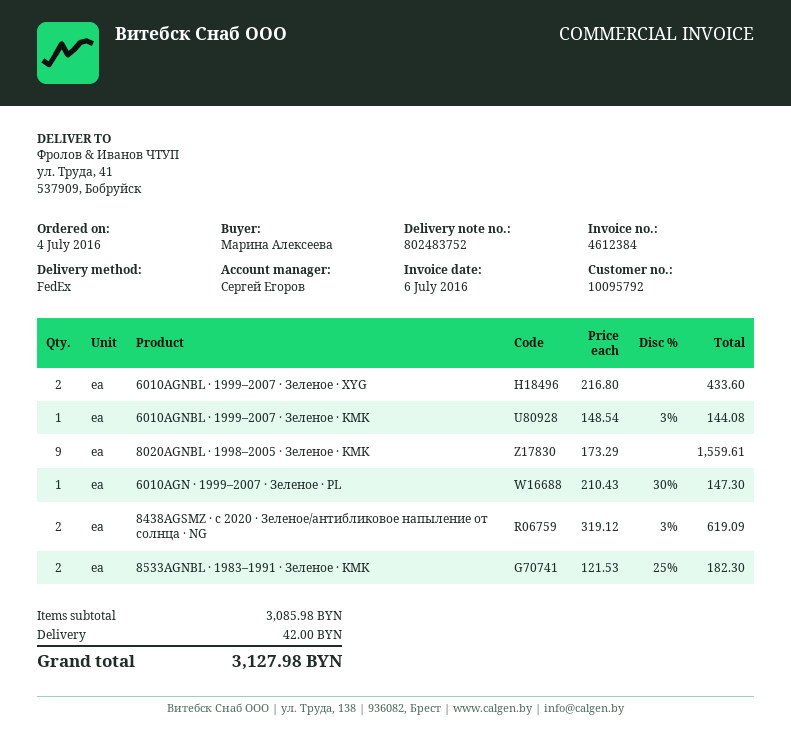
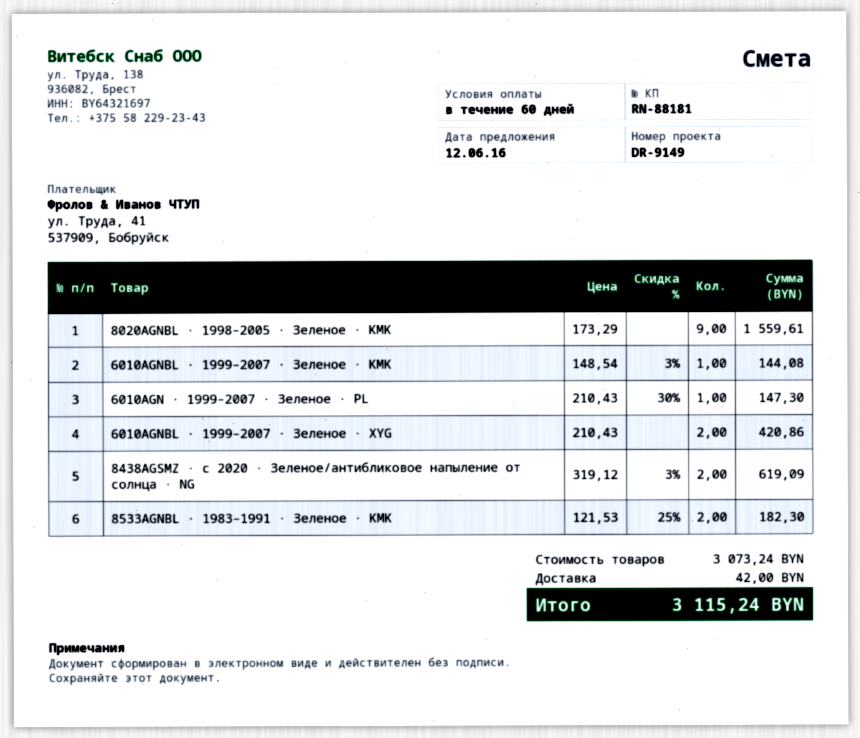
6010AGNBL · 1999–2007 · Зеленое · XYG: 2 x 216.80 = 433.60 -> 2 x 210.43 = 420.86
subtotal: 3085.98 -> 3073.24
total: 3127.98 -> 3115.24

